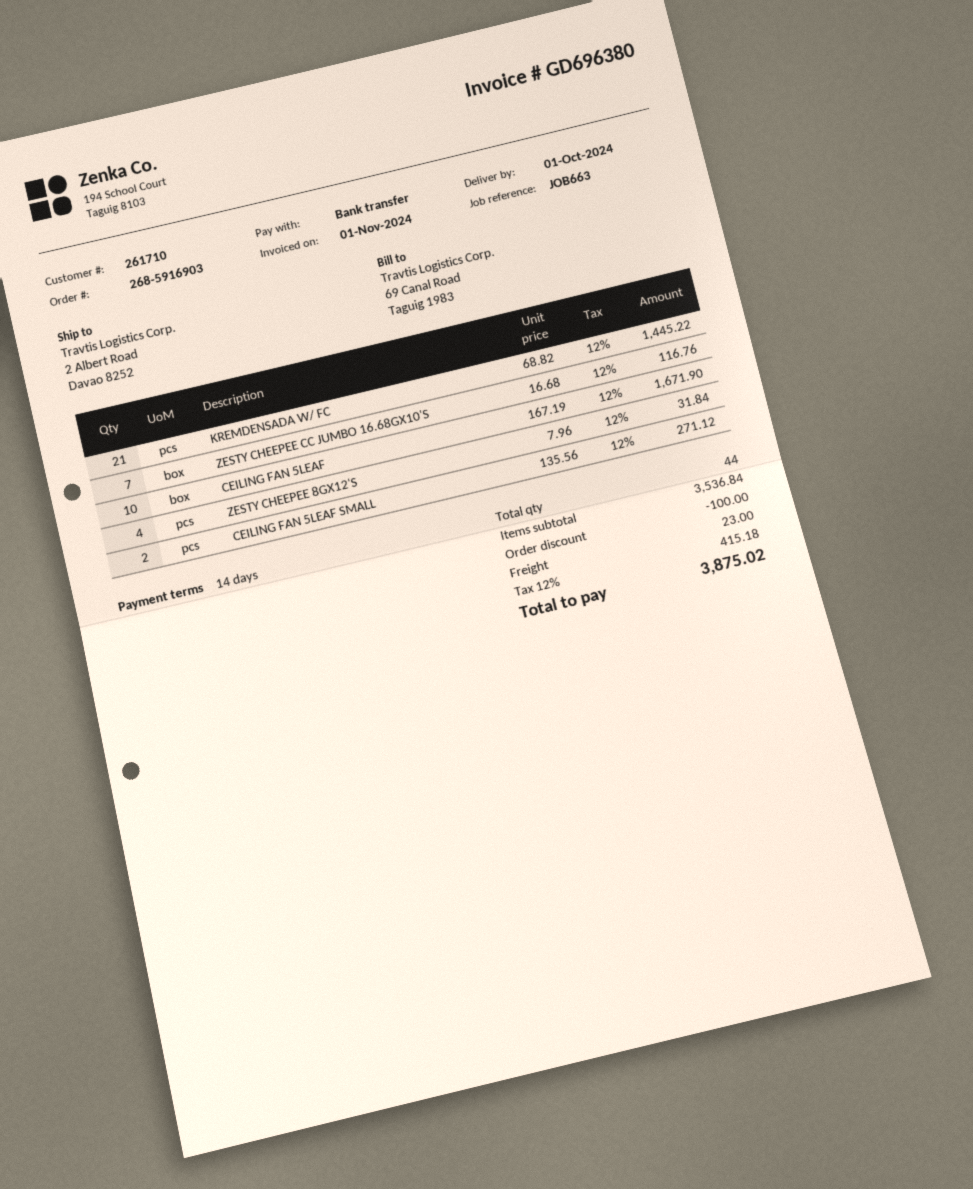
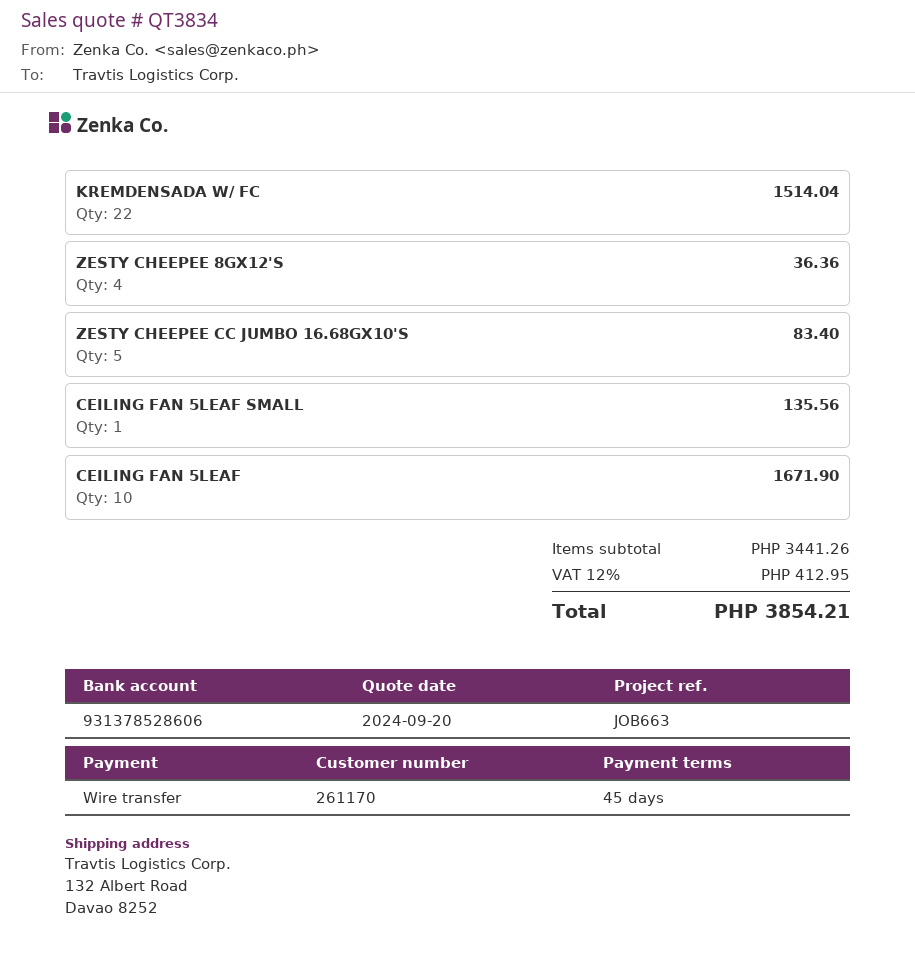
payment terms: 14 days -> 45 days
customer number: 261710 -> 261170
ship to: 2 Albert Road, Davao 8252 -> 132 Albert Road, Davao 8252
KREMDENSADA W/ FC: 21 for 1445.22 -> 22 for 1514.04
ZESTY CHEEPEE CC JUMBO 16.68GX10'S: 7 for 116.76 -> 5 for 83.40
ZESTY CHEEPEE 8GX12'S: 4 for 31.84 -> 4 for 36.36
CEILING FAN 5LEAF SMALL: 2 for 271.12 -> 1 for 135.56
subtotal: 3536.84 -> 3441.26
discount: 100.00 -> none
shipping: 23.00 -> none
tax: 12% = 415.18 -> 12% = 412.95
total: 3875.02 -> 3854.21

